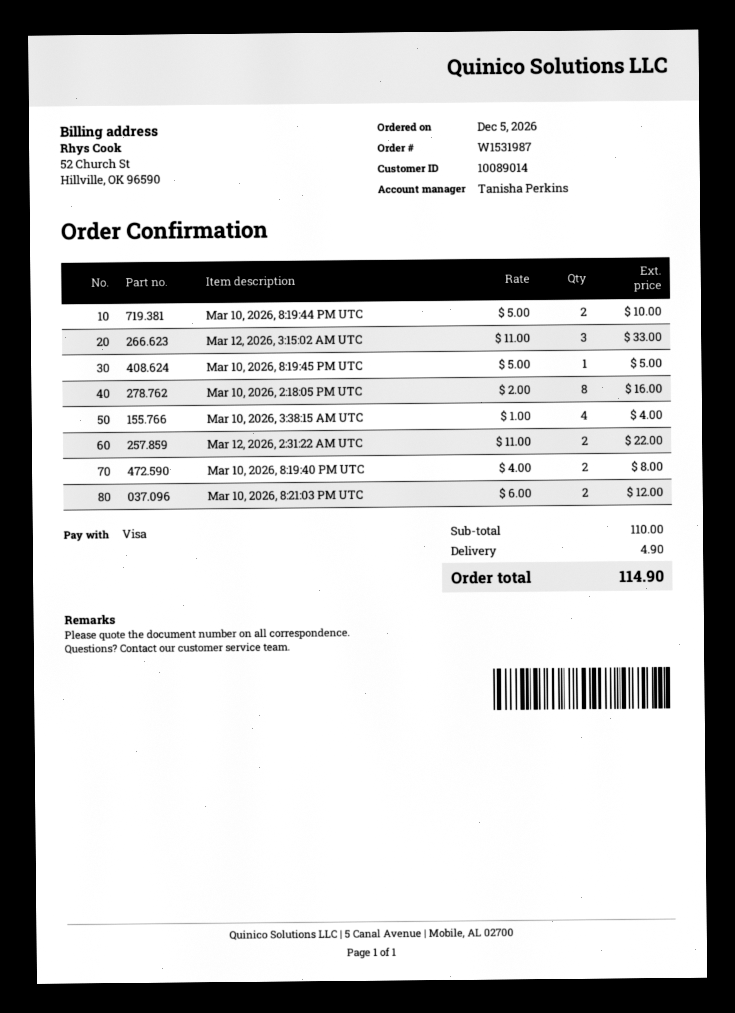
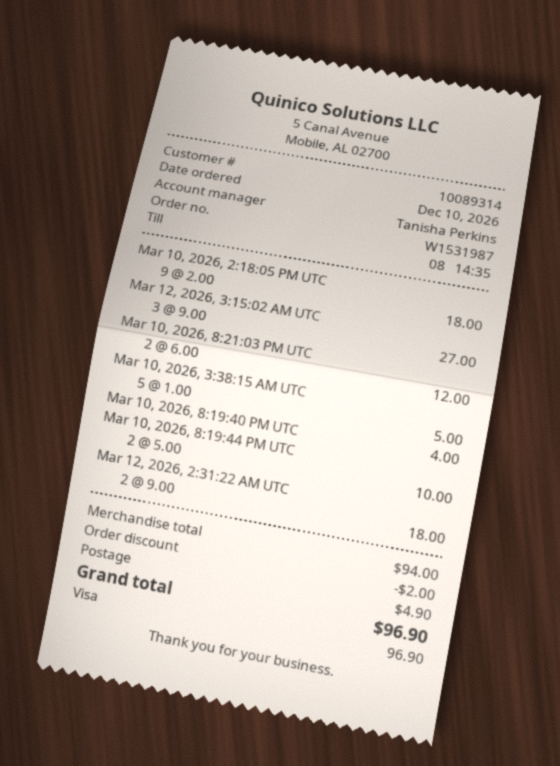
order date: 2026-12-05 -> 2026-12-10
customer number: 10089014 -> 10089314
Mar 12, 2026, 3:15:02 AM UTC: 3 x 11.00 = 33.00 -> 3 x 9.00 = 27.00
Mar 10, 2026, 8:19:45 PM UTC: 1 x 5.00 = 5.00 -> none
Mar 10, 2026, 2:18:05 PM UTC: 8 x 2.00 = 16.00 -> 9 x 2.00 = 18.00
Mar 10, 2026, 3:38:15 AM UTC: 4 x 1.00 = 4.00 -> 5 x 1.00 = 5.00
Mar 12, 2026, 2:31:22 AM UTC: 2 x 11.00 = 22.00 -> 2 x 9.00 = 18.00
Mar 10, 2026, 8:19:40 PM UTC: 2 x 4.00 = 8.00 -> 1 x 4.00 = 4.00
subtotal: 110.00 -> 94.00
discount: none -> 2.00
total: 114.90 -> 96.90

